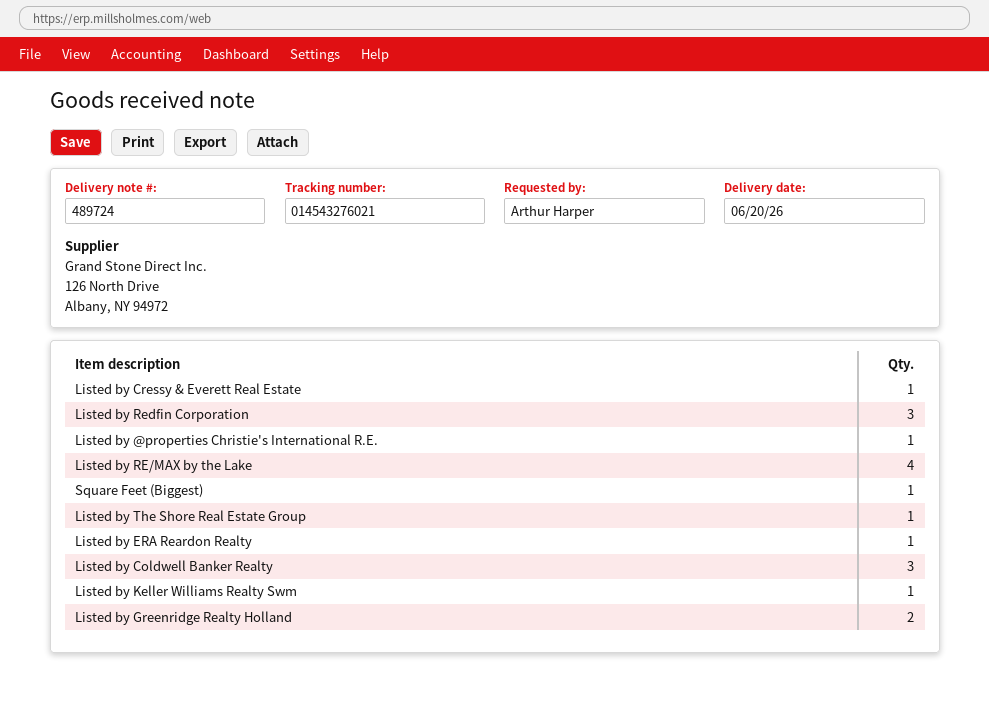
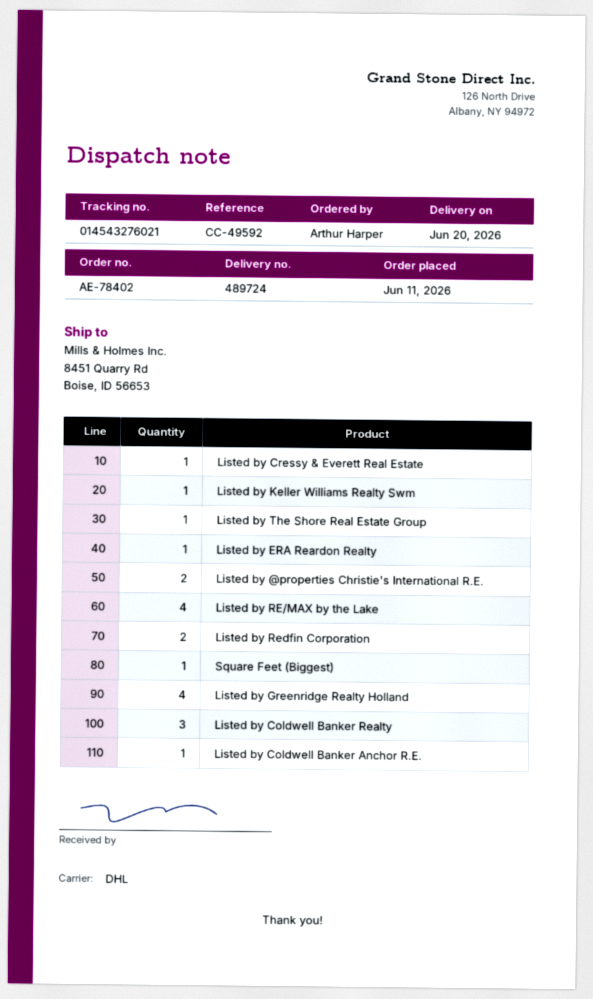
Listed by Redfin Corporation: 3 -> 2
Listed by @properties Christie's International R.E.: 1 -> 2
Listed by Greenridge Realty Holland: 2 -> 4
Listed by Coldwell Banker Anchor R.E.: none -> 1

